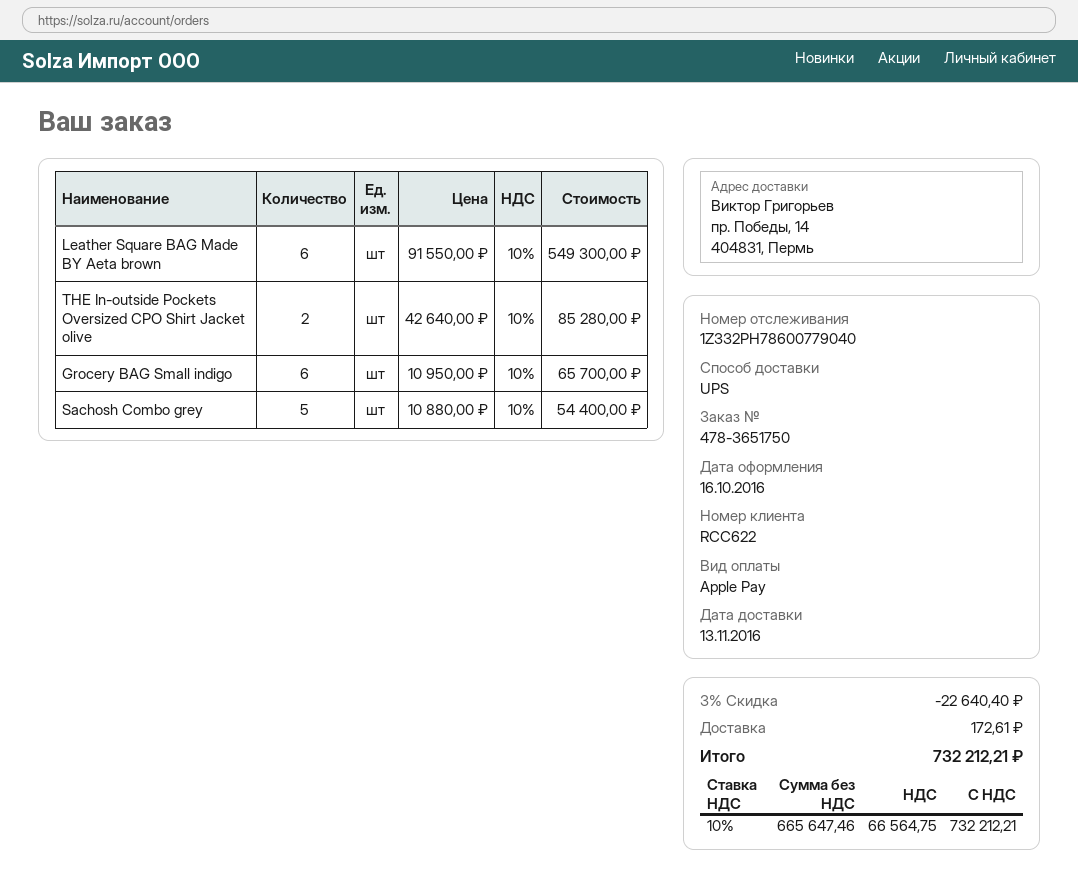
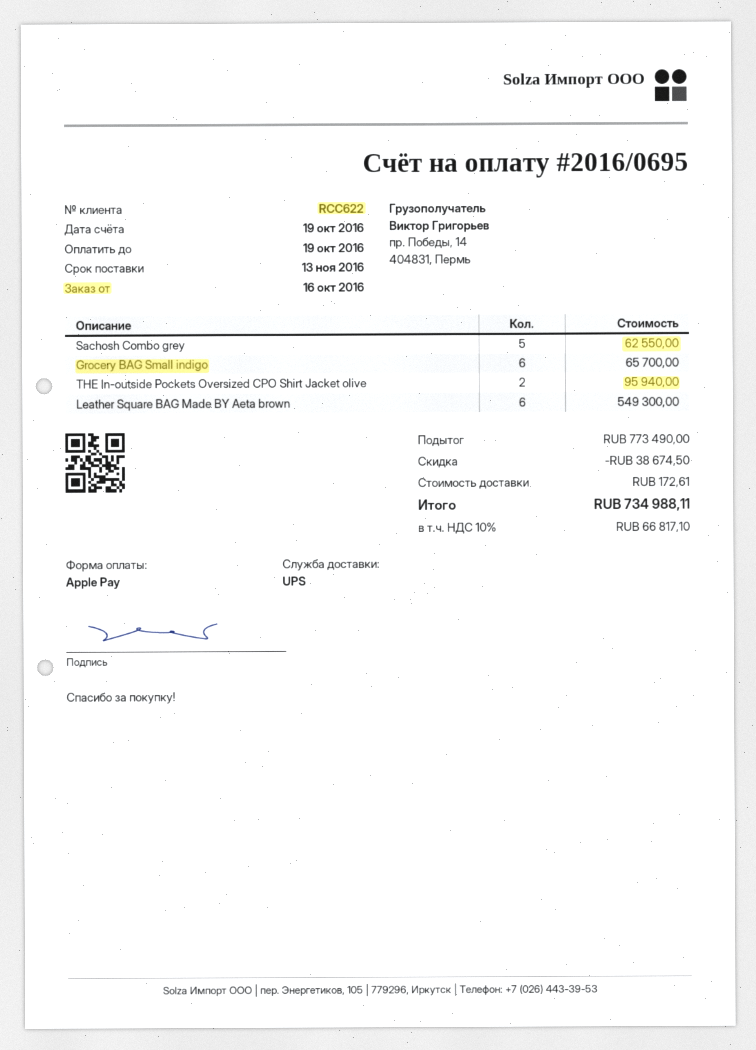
THE In-outside Pockets Oversized CPO Shirt Jacket olive: 2 for 85280.00 -> 2 for 95940.00
Sachosh Combo grey: 5 for 54400.00 -> 5 for 62550.00
discount: 22640.40 -> 38674.50
tax: 10% = 66564.75 -> 10% = 66817.10
total: 732212.21 -> 734988.11

